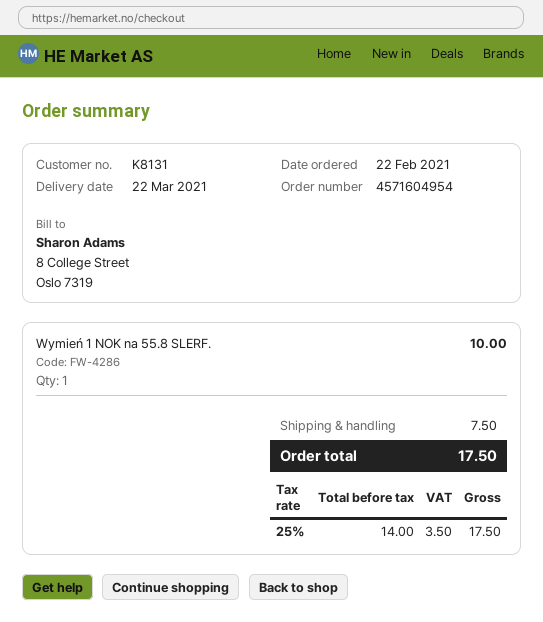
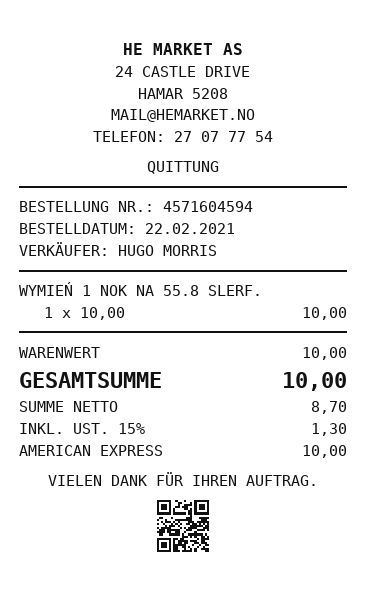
order number: 4571604954 -> 4571604594
shipping: 7.50 -> none
net: 14.00 -> 8.70
tax: 25% = 3.50 -> 15% = 1.30
total: 17.50 -> 10.00

